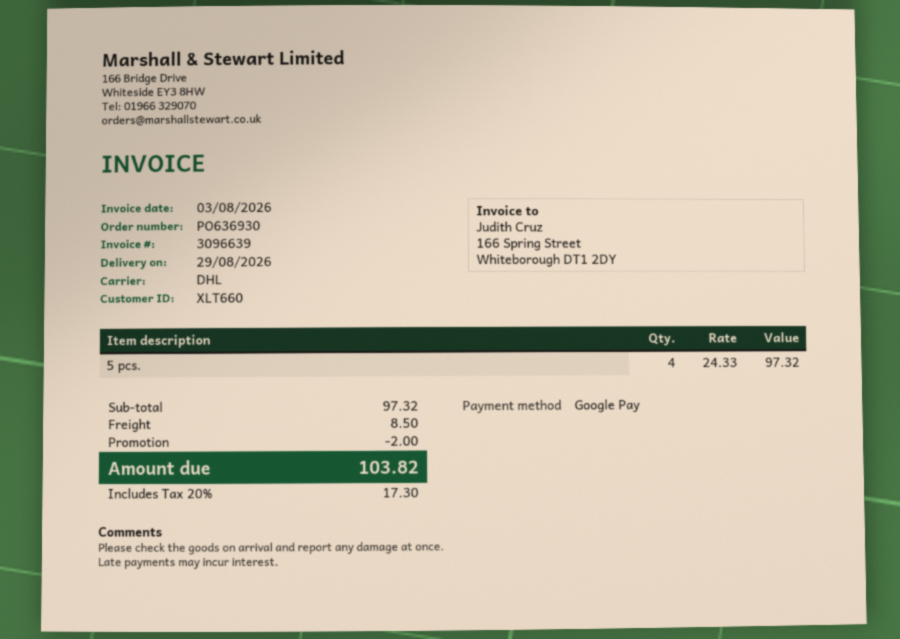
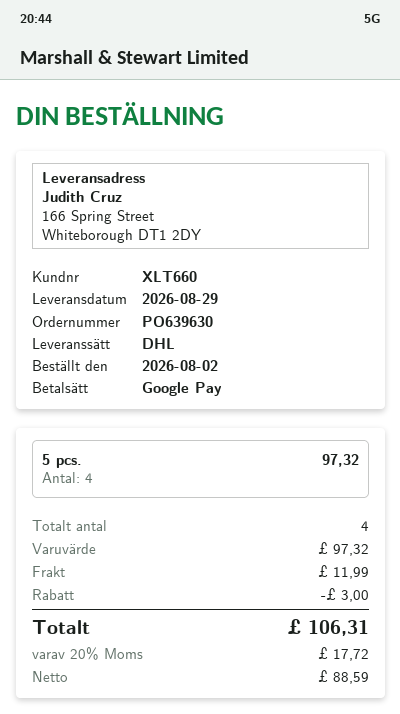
order number: PO636930 -> PO639630
discount: 2.00 -> 3.00
shipping: 8.50 -> 11.99
tax: 20% = 17.30 -> 20% = 17.72
total: 103.82 -> 106.31

